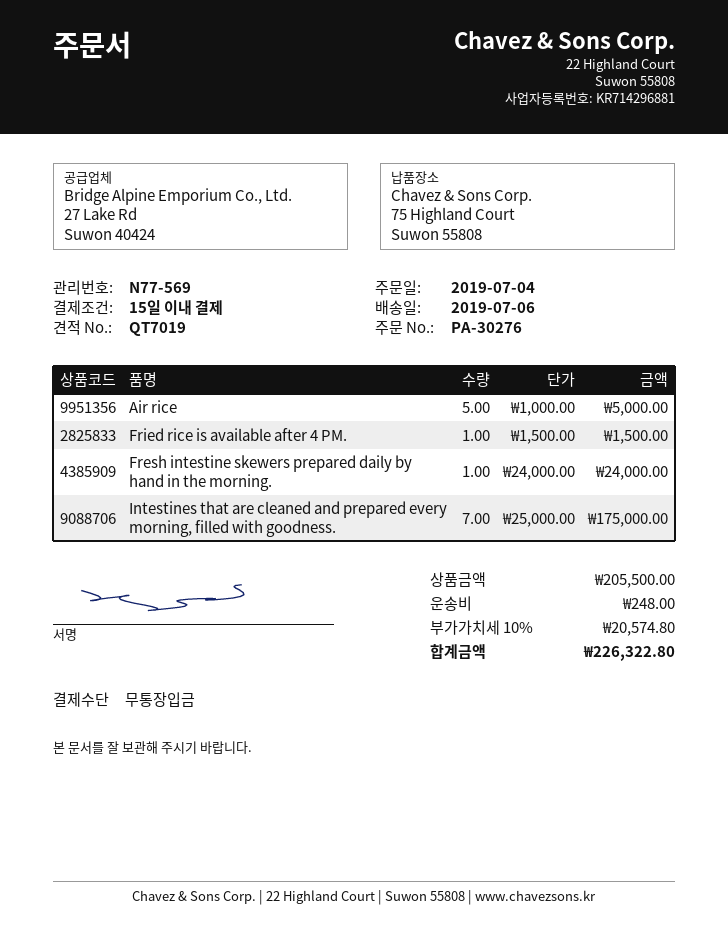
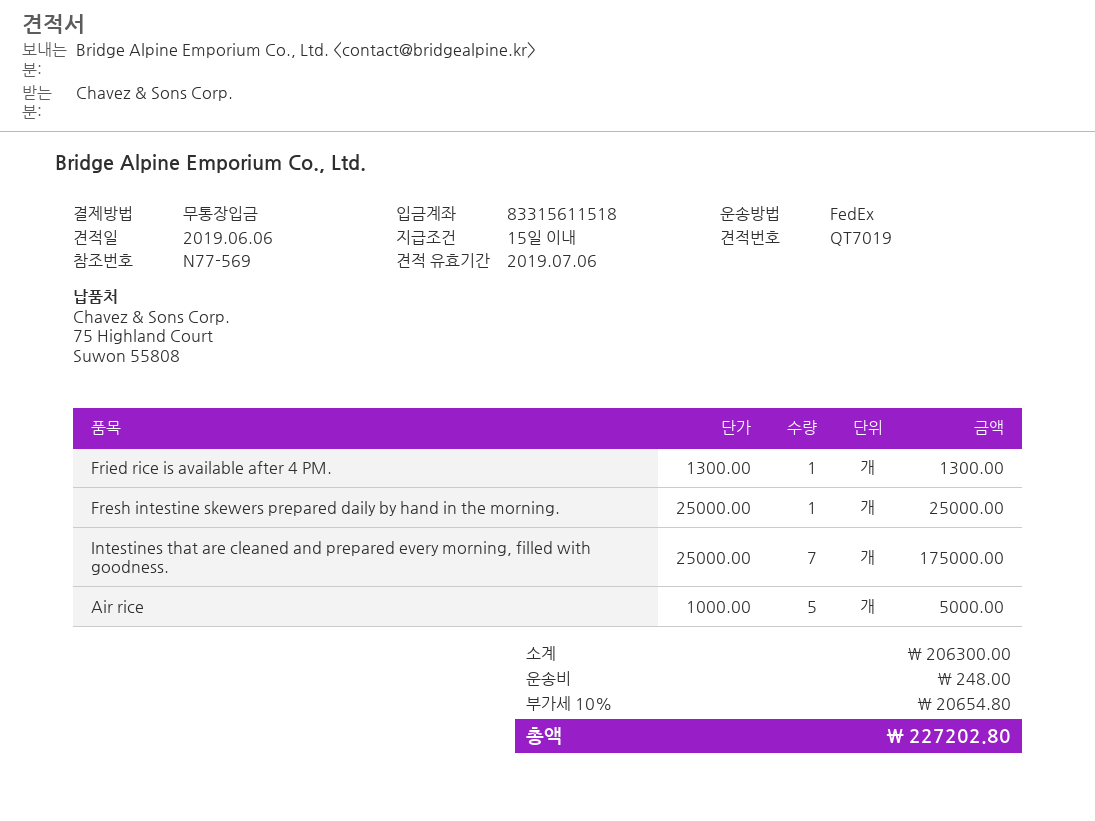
Fried rice is available after 4 PM.: 1 x 1500.00 = 1500.00 -> 1 x 1300.00 = 1300.00
Fresh intestine skewers prepared daily by hand in the morning.: 1 x 24000.00 = 24000.00 -> 1 x 25000.00 = 25000.00
subtotal: 205500.00 -> 206300.00
tax: 10% = 20574.80 -> 10% = 20654.80
total: 226322.80 -> 227202.80

